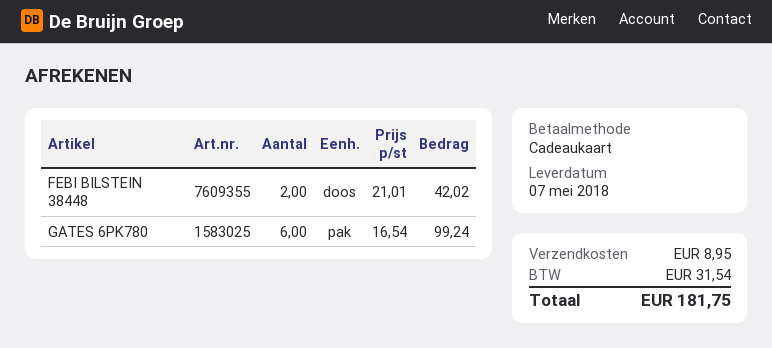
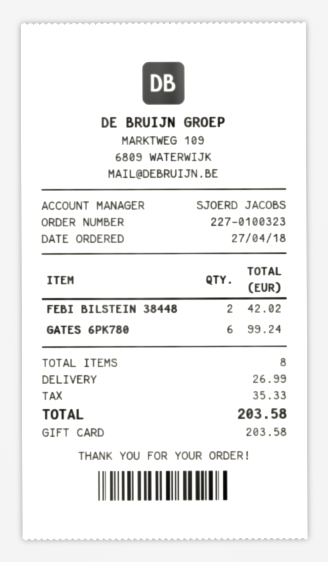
shipping: 8.95 -> 26.99
tax: 31.54 -> 35.33
total: 181.75 -> 203.58

